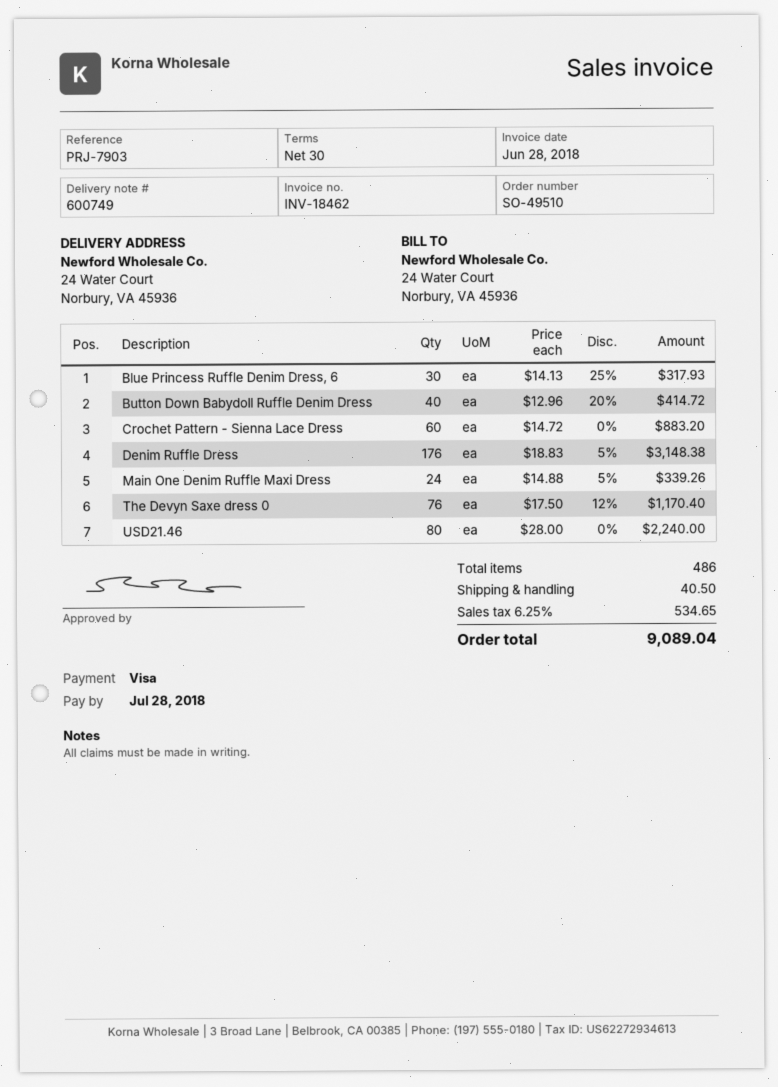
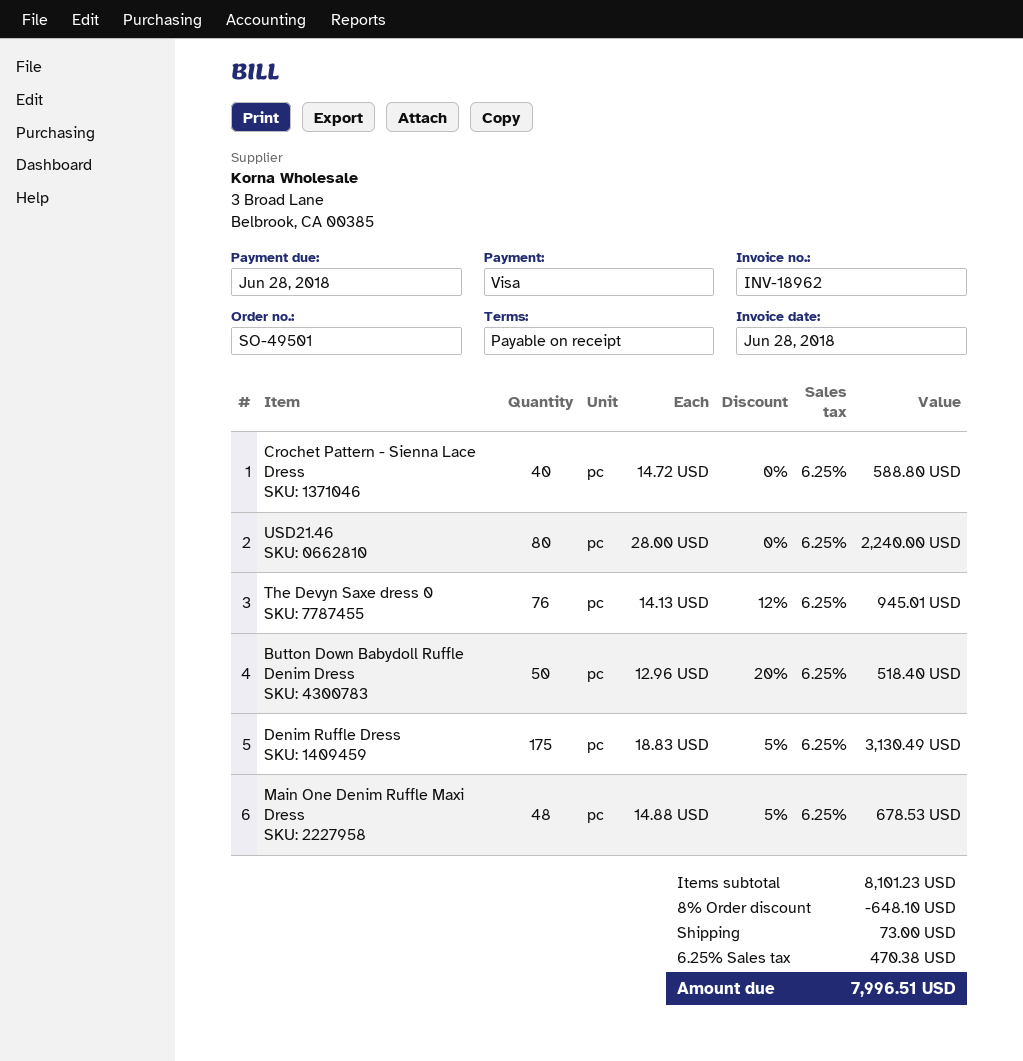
order number: SO-49510 -> SO-49501
invoice number: INV-18462 -> INV-18962
payment terms: 30 days -> on receipt
due date: 2018-07-28 -> 2018-06-28
Blue Princess Ruffle Denim Dress, 6: 30 x 14.13 - 25% = 317.93 -> none
Button Down Babydoll Ruffle Denim Dress: 40 x 12.96 - 20% = 414.72 -> 50 x 12.96 - 20% = 518.40
Crochet Pattern - Sienna Lace Dress: 60 x 14.72 = 883.20 -> 40 x 14.72 = 588.80
Denim Ruffle Dress: 176 x 18.83 - 5% = 3148.38 -> 175 x 18.83 - 5% = 3130.49
Main One Denim Ruffle Maxi Dress: 24 x 14.88 - 5% = 339.26 -> 48 x 14.88 - 5% = 678.53
The Devyn Saxe dress 0: 76 x 17.50 - 12% = 1170.40 -> 76 x 14.13 - 12% = 945.01
discount: none -> 8% = 648.10
shipping: 40.50 -> 73.00
tax: 6.25% = 534.65 -> 6.25% = 470.38
total: 9089.04 -> 7996.51

